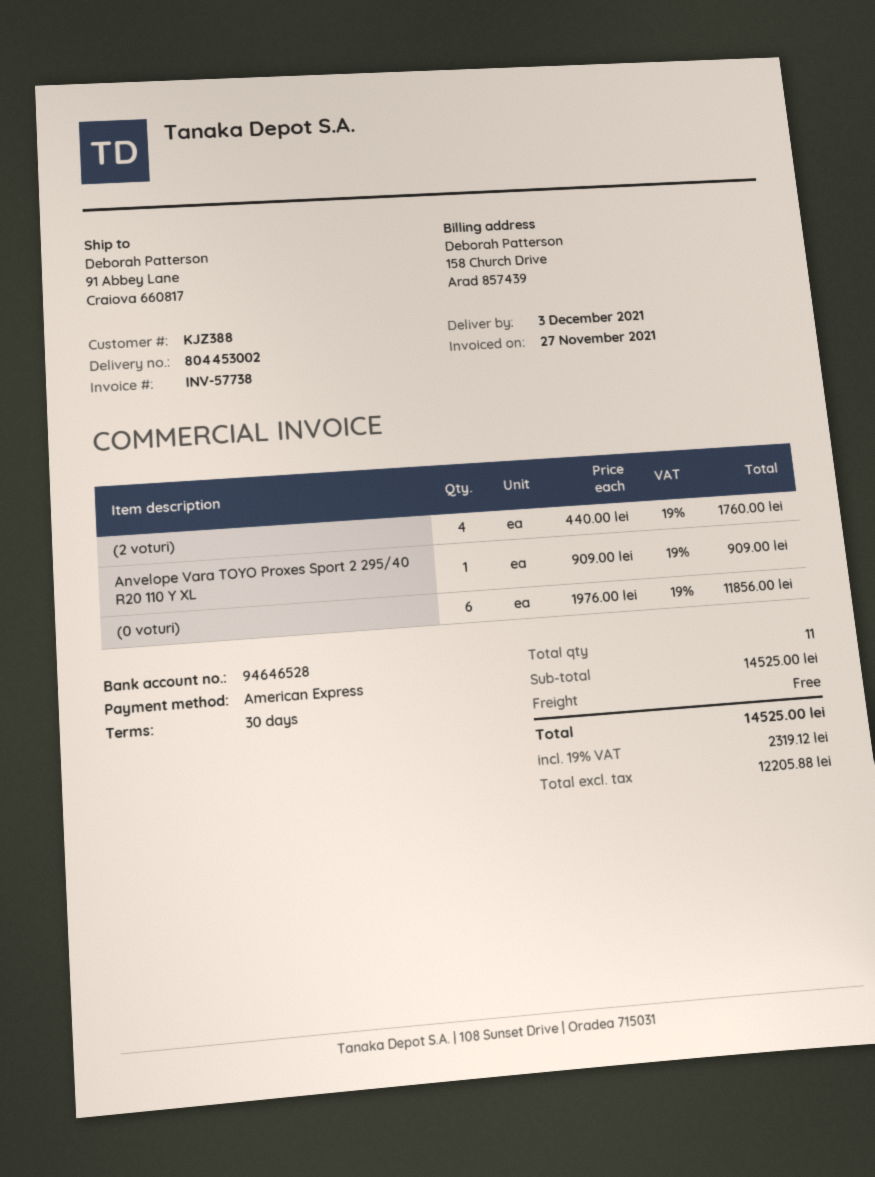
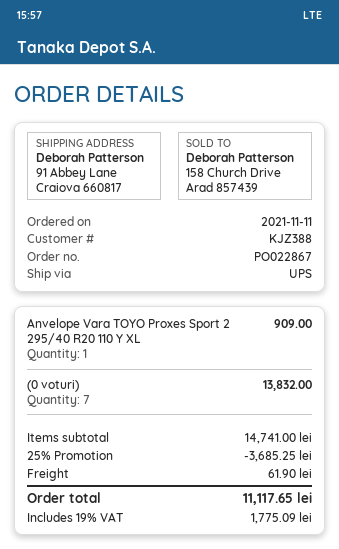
(2 voturi): 4 for 1760.00 -> none
(0 voturi): 6 for 11856.00 -> 7 for 13832.00
subtotal: 14525.00 -> 14741.00
discount: none -> 25% = 3685.25
shipping: 0.00 -> 61.90
tax: 19% = 2319.12 -> 19% = 1775.09
total: 14525.00 -> 11117.65

